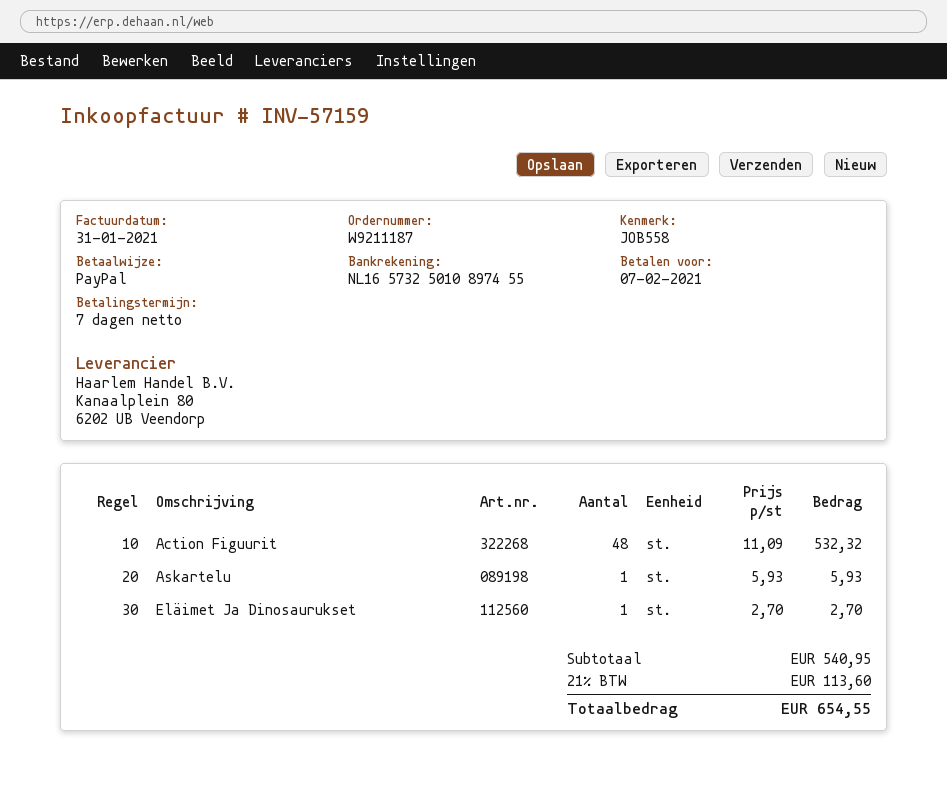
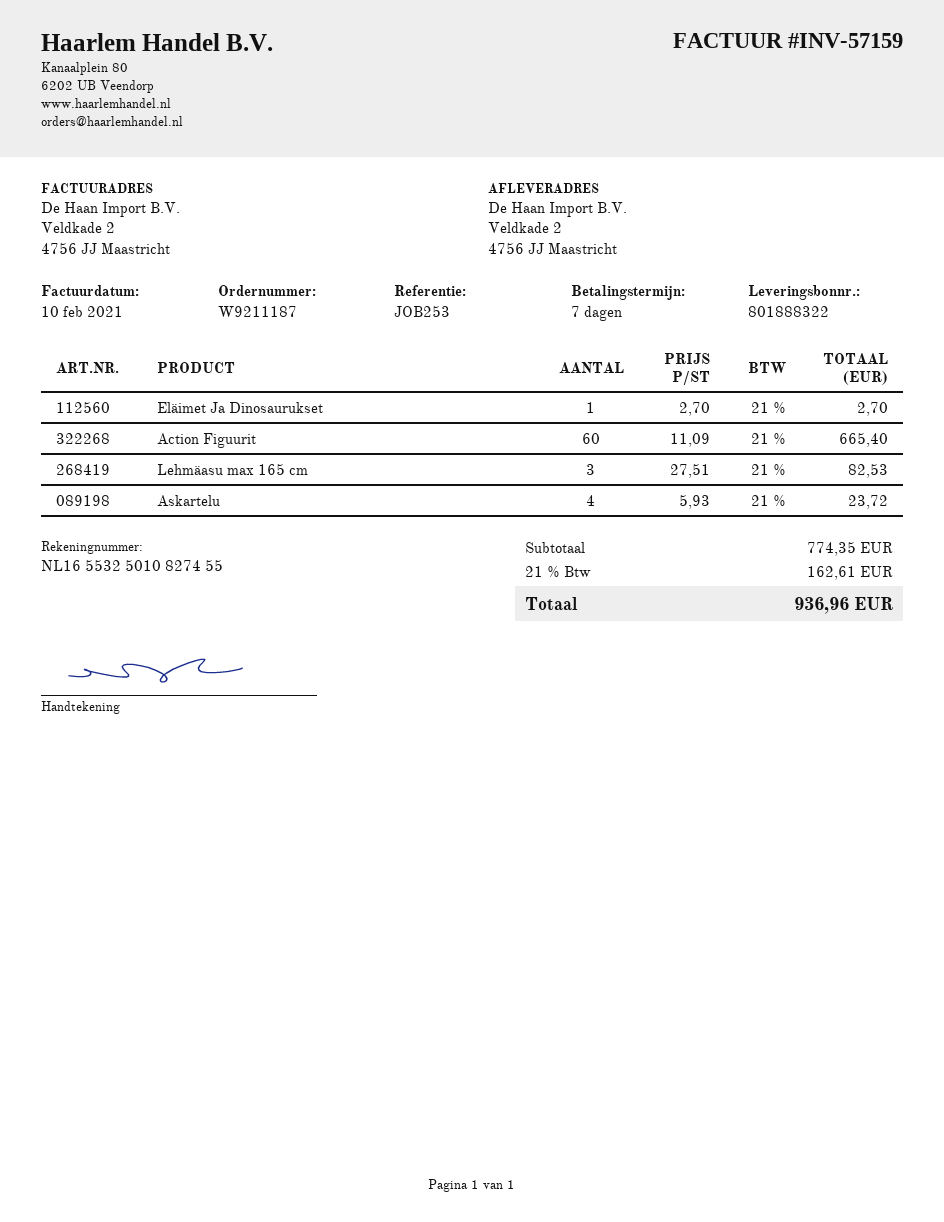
invoice date: 2021-01-31 -> 2021-02-10
reference: JOB558 -> JOB253
bank account: NL1657325010897455 -> NL1655325010827455
Action Figuurit: 48 x 11.09 = 532.32 -> 60 x 11.09 = 665.40
Askartelu: 1 x 5.93 = 5.93 -> 4 x 5.93 = 23.72
Lehmäasu max 165 cm: none -> 3 x 27.51 = 82.53
subtotal: 540.95 -> 774.35
tax: 21% = 113.60 -> 21% = 162.61
total: 654.55 -> 936.96

